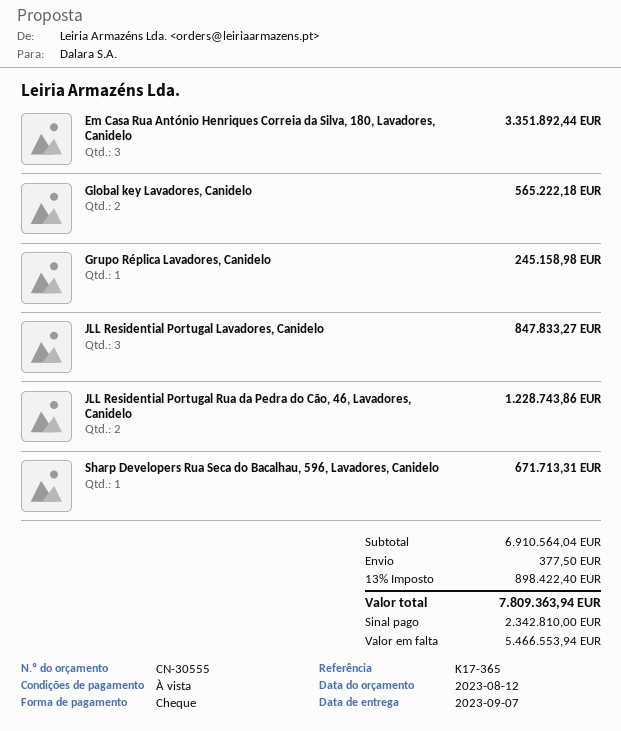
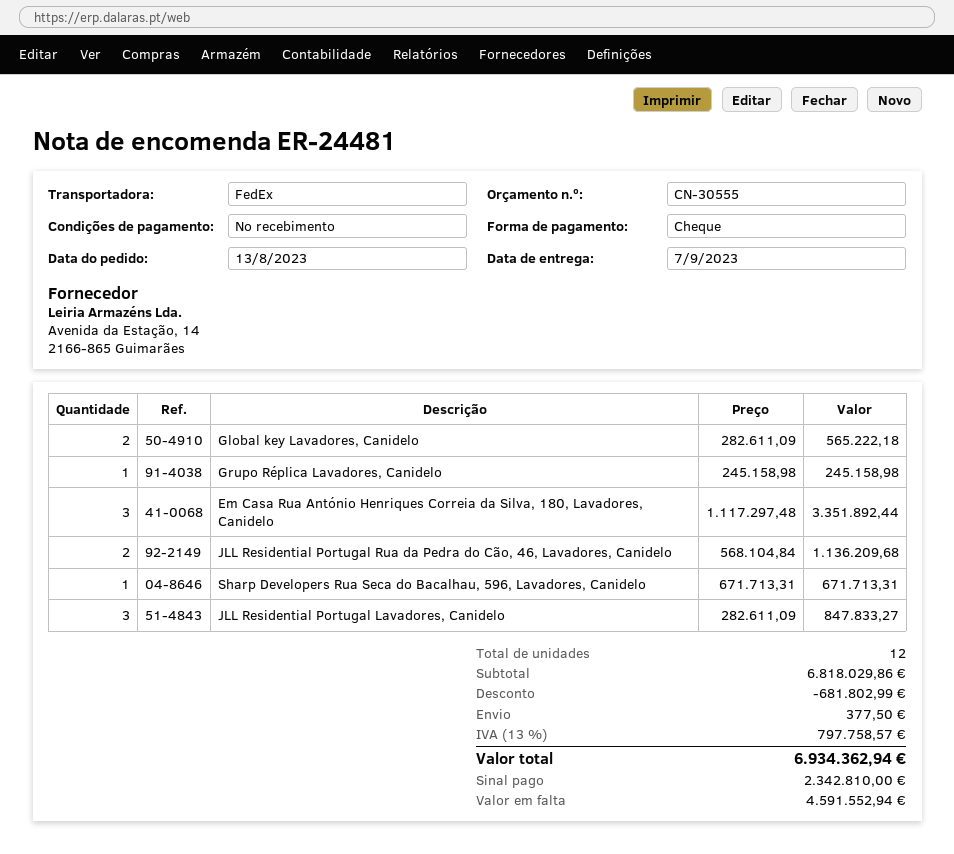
JLL Residential Portugal Rua da Pedra do Cão, 46, Lavadores, Canidelo: 2 for 1228743.86 -> 2 for 1136209.68
subtotal: 6910564.04 -> 6818029.86
discount: none -> 681802.99
tax: 13% = 898422.40 -> 13% = 797758.57
total: 7809363.94 -> 6934362.94
balance: 5466553.94 -> 4591552.94

